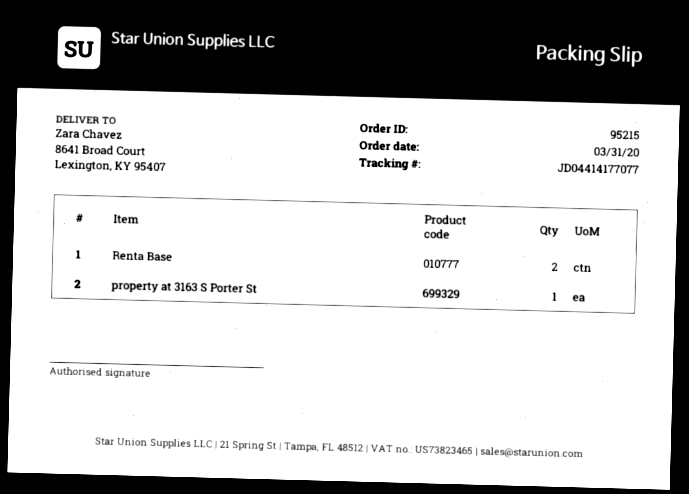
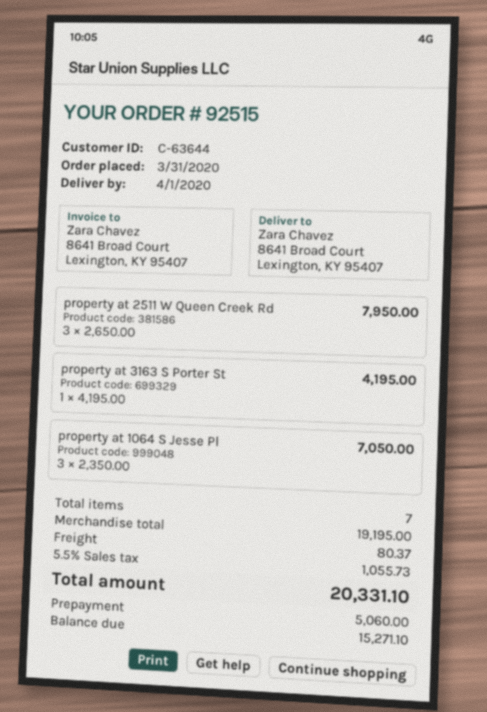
order number: 95215 -> 92515
Renta Base: 2 -> none
property at 2511 W Queen Creek Rd: none -> 3
property at 1064 S Jesse Pl: none -> 3

